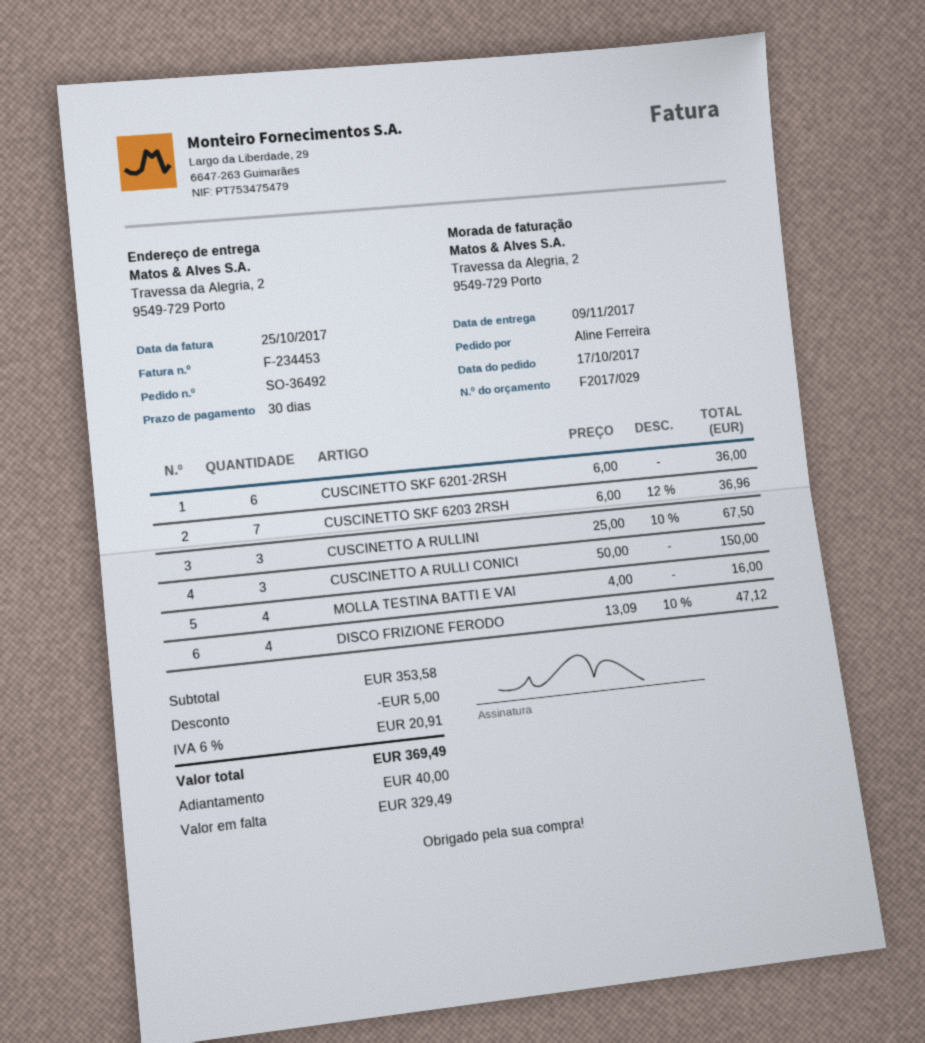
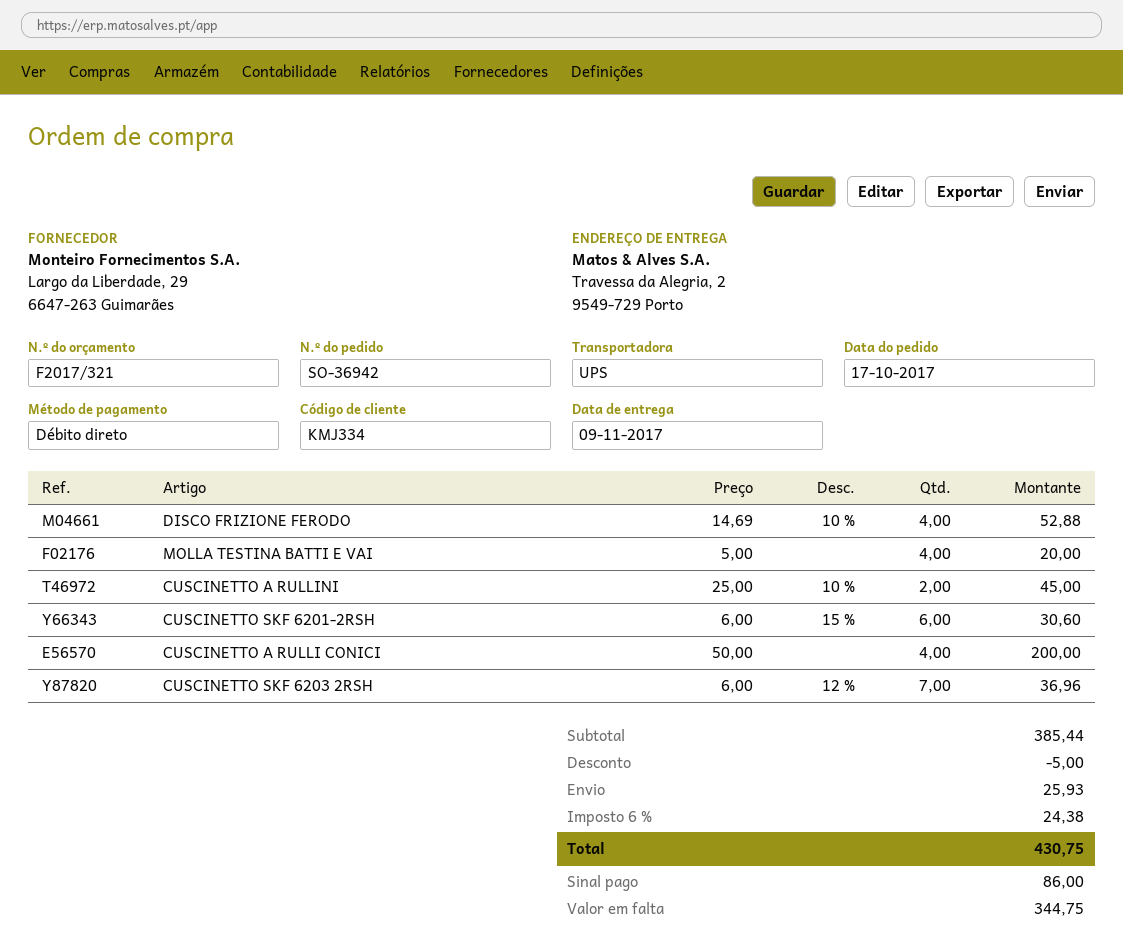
quote number: F2017/029 -> F2017/321
order number: SO-36492 -> SO-36942
CUSCINETTO SKF 6201-2RSH: 6 x 6.00 = 36.00 -> 6 x 6.00 - 15% = 30.60
CUSCINETTO A RULLINI: 3 x 25.00 - 10% = 67.50 -> 2 x 25.00 - 10% = 45.00
CUSCINETTO A RULLI CONICI: 3 x 50.00 = 150.00 -> 4 x 50.00 = 200.00
MOLLA TESTINA BATTI E VAI: 4 x 4.00 = 16.00 -> 4 x 5.00 = 20.00
DISCO FRIZIONE FERODO: 4 x 13.09 - 10% = 47.12 -> 4 x 14.69 - 10% = 52.88
subtotal: 353.58 -> 385.44
shipping: none -> 25.93
tax: 6% = 20.91 -> 6% = 24.38
total: 369.49 -> 430.75
deposit: 40.00 -> 86.00
balance: 329.49 -> 344.75

